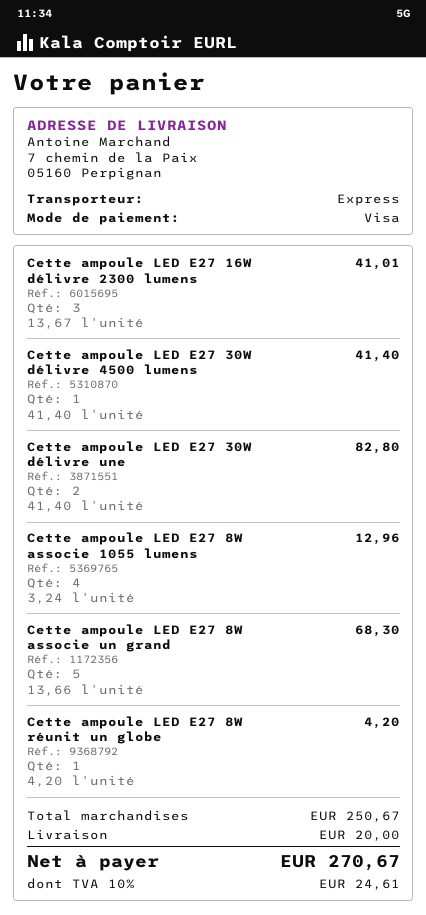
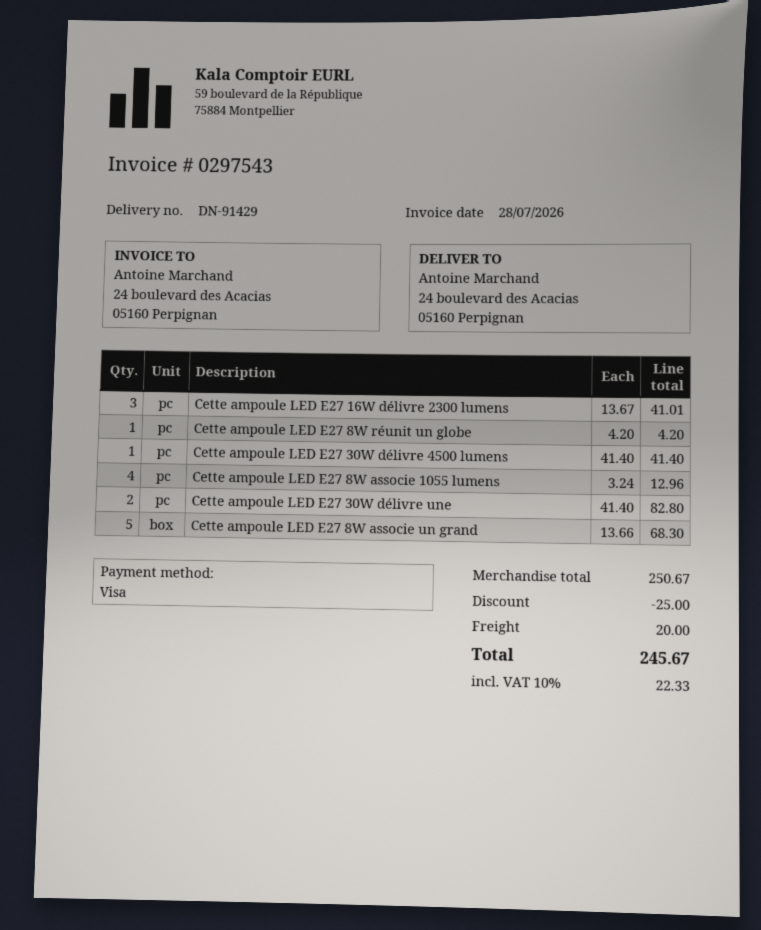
ship to: 7 chemin de la Paix, 05160 Perpignan -> 24 boulevard des Acacias, 05160 Perpignan
discount: none -> 25.00
tax: 10% = 24.61 -> 10% = 22.33
total: 270.67 -> 245.67

